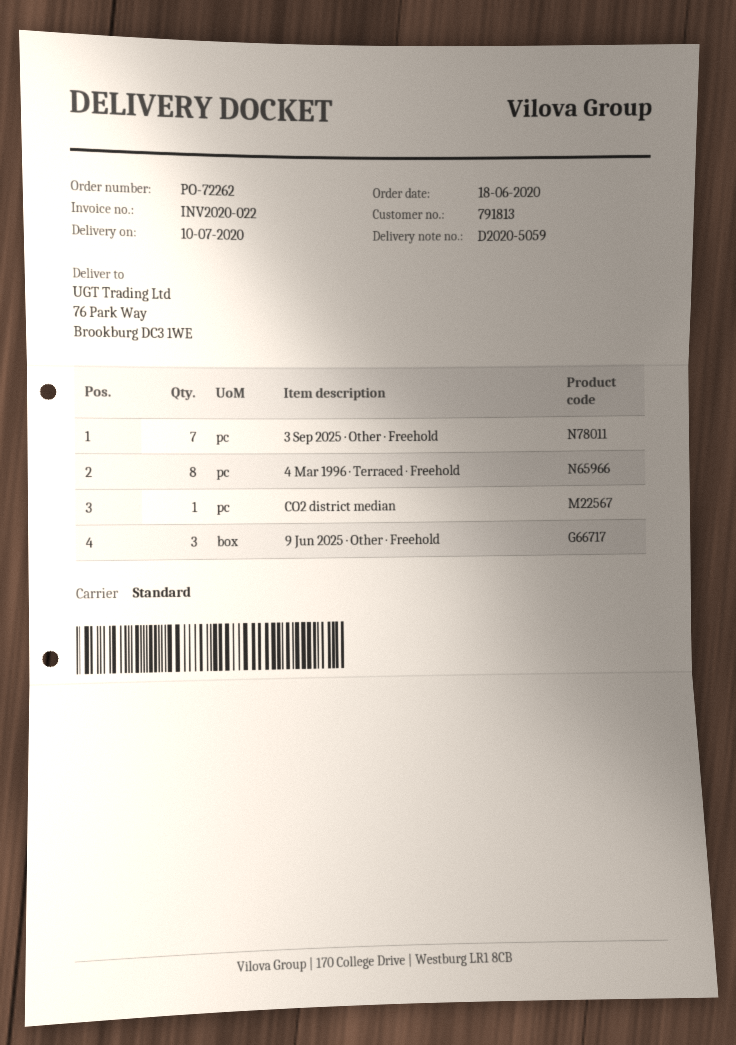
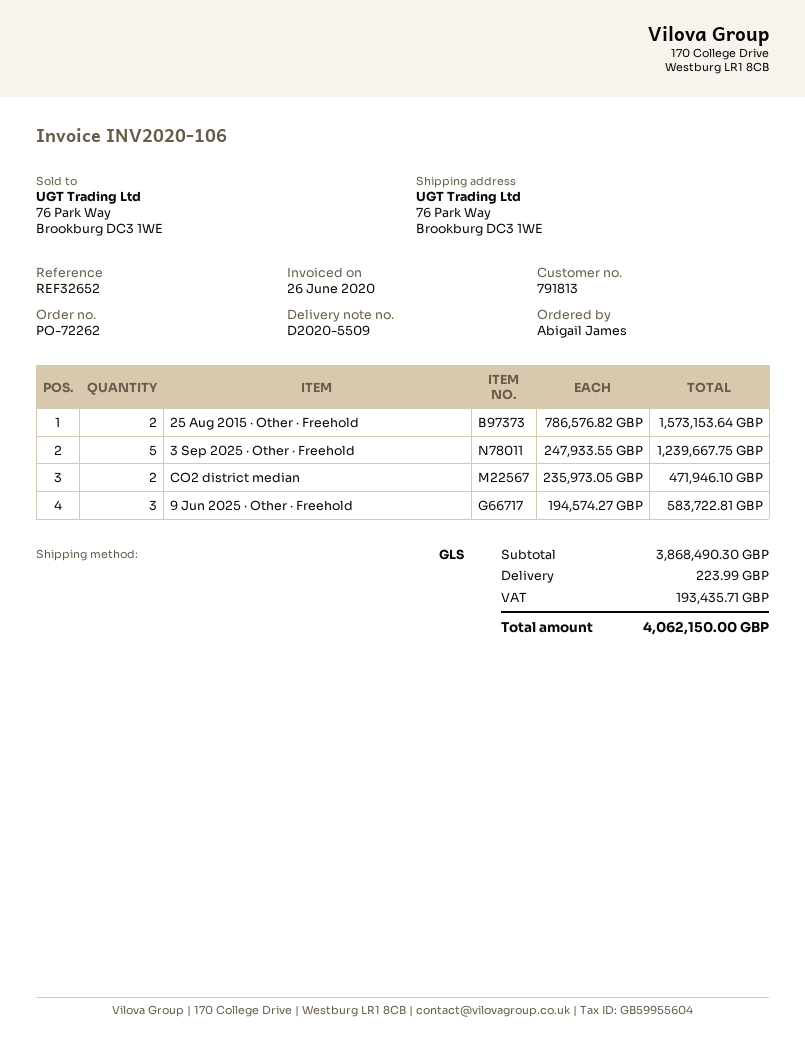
delivery note number: D2020-5059 -> D2020-5509
invoice number: INV2020-022 -> INV2020-106
shipping method: standard -> GLS
3 Sep 2025 · Other · Freehold: 7 -> 5
4 Mar 1996 · Terraced · Freehold: 8 -> none
CO2 district median: 1 -> 2
25 Aug 2015 · Other · Freehold: none -> 2

